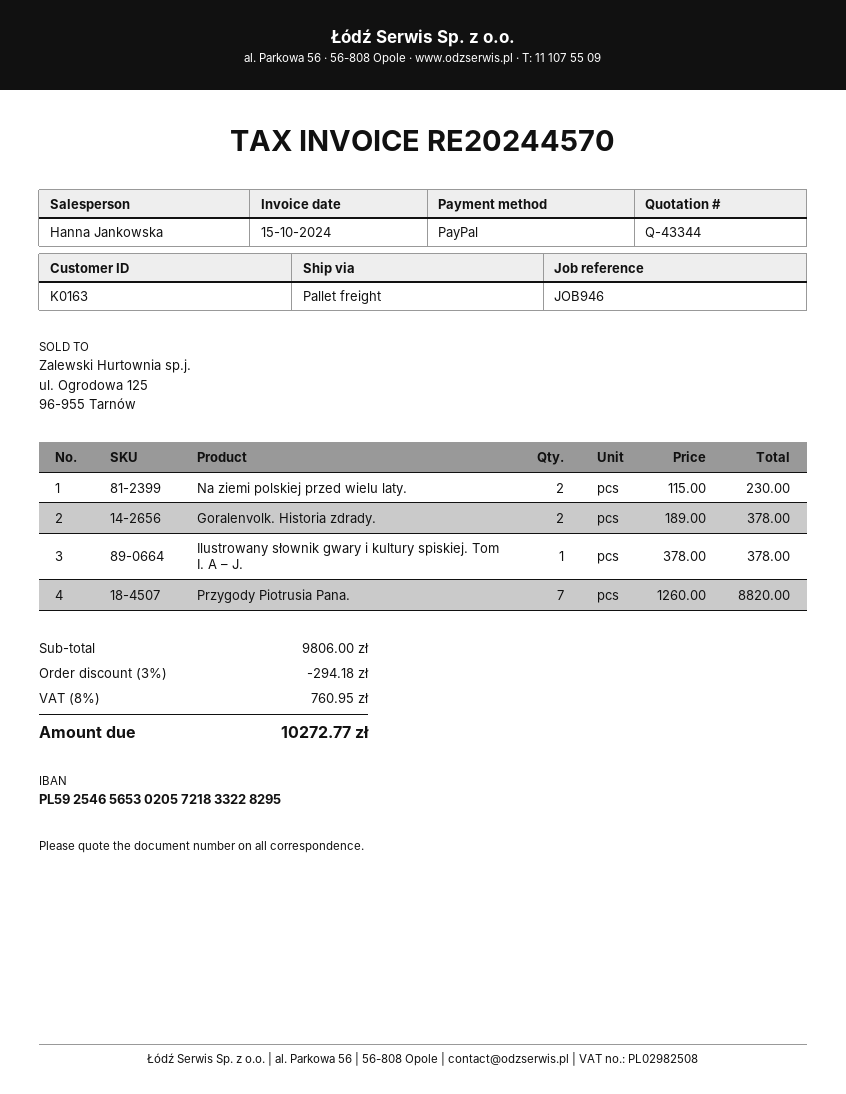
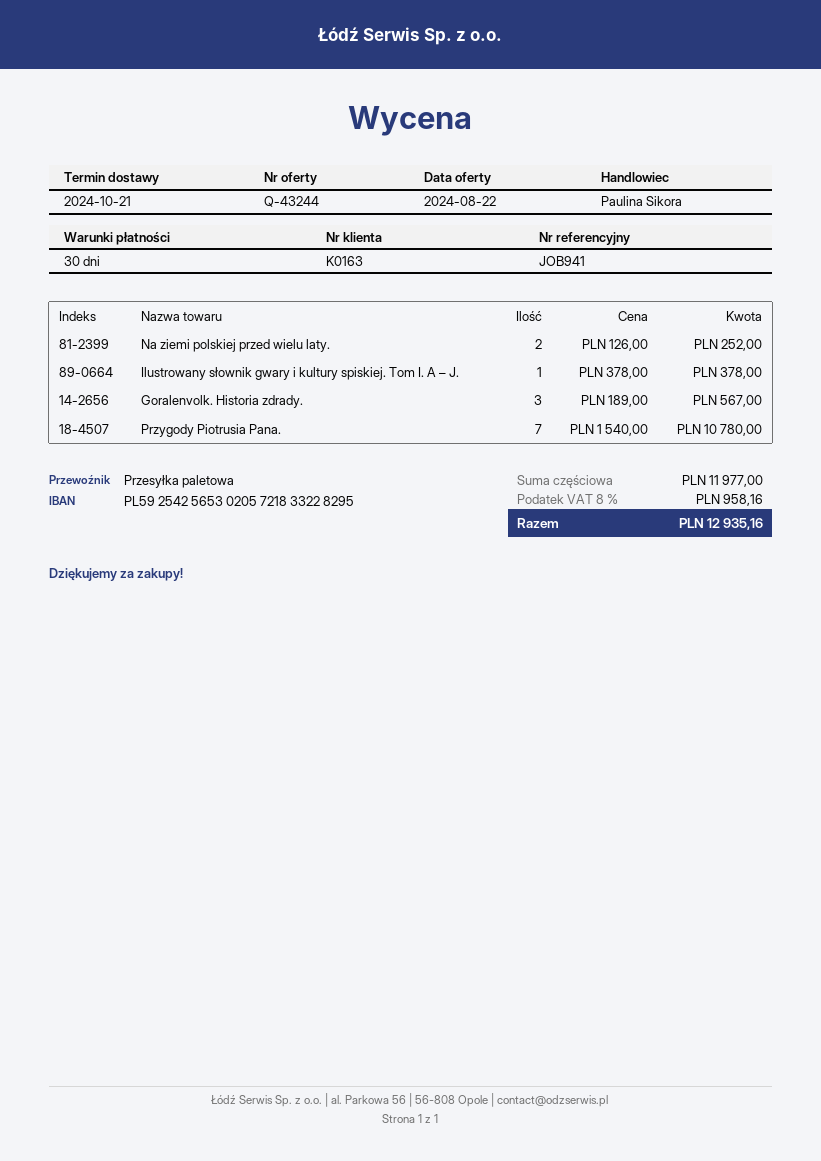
quote number: Q-43344 -> Q-43244
reference: JOB946 -> JOB941
sales rep: Hanna Jankowska -> Paulina Sikora
bank account: PL59254656530205721833228295 -> PL59254256530205721833228295
Na ziemi polskiej przed wielu laty.: 2 x 115.00 = 230.00 -> 2 x 126.00 = 252.00
Goralenvolk. Historia zdrady.: 2 x 189.00 = 378.00 -> 3 x 189.00 = 567.00
Przygody Piotrusia Pana.: 7 x 1260.00 = 8820.00 -> 7 x 1540.00 = 10780.00
subtotal: 9806.00 -> 11977.00
discount: 3% = 294.18 -> none
tax: 8% = 760.95 -> 8% = 958.16
total: 10272.77 -> 12935.16

